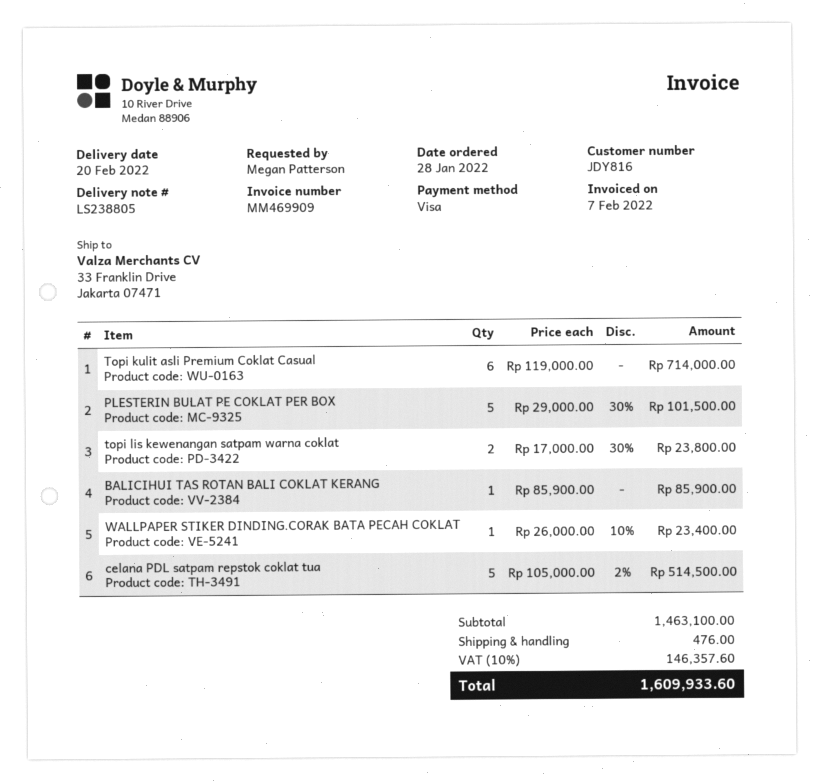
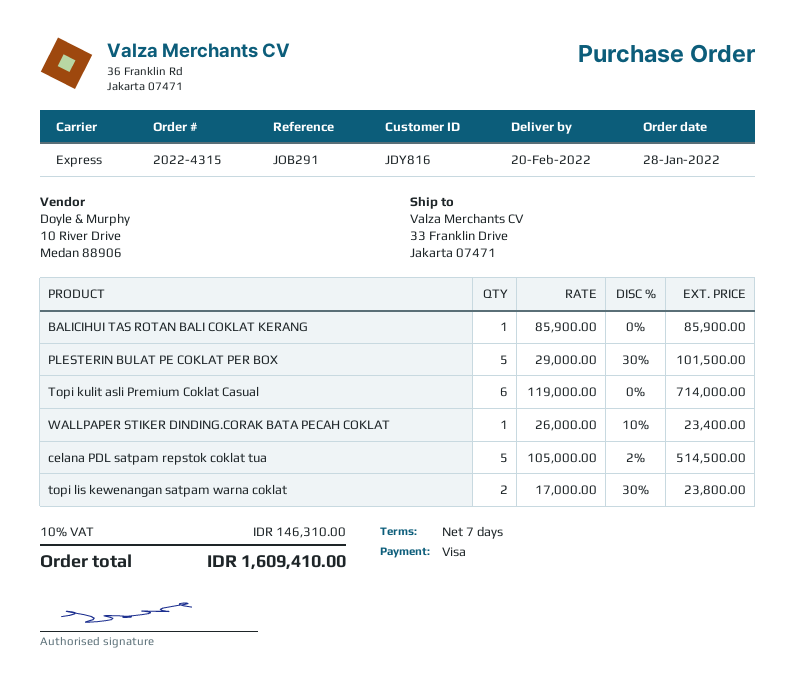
shipping: 476.00 -> none
tax: 10% = 146357.60 -> 10% = 146310.00
total: 1609933.60 -> 1609410.00

